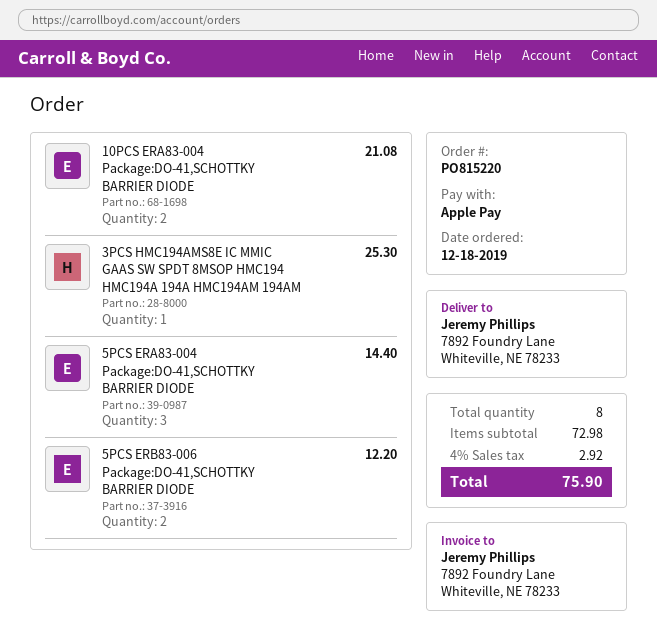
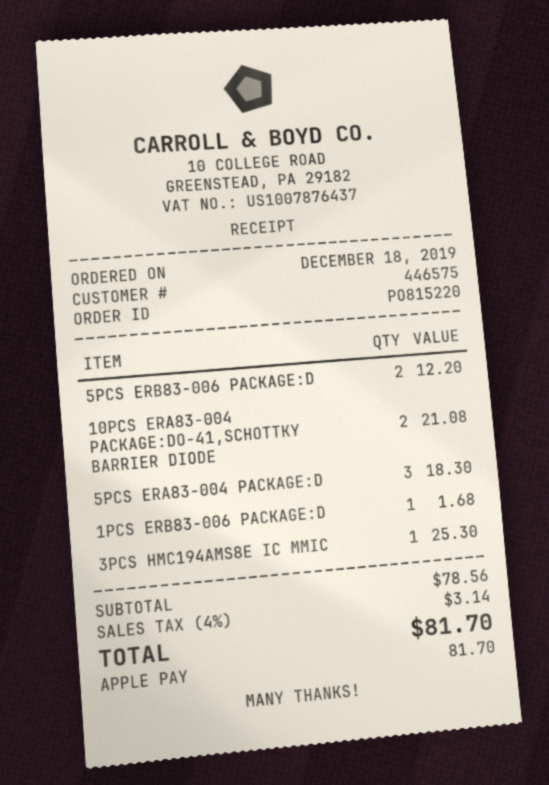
5PCS ERA83-004 Package:DO-41,SCHOTTKY BARRIER DIODE: 3 for 14.40 -> 3 for 18.30
1PCS ERB83-006 PACKAGE:D: none -> 1 for 1.68
subtotal: 72.98 -> 78.56
tax: 4% = 2.92 -> 4% = 3.14
total: 75.90 -> 81.70

